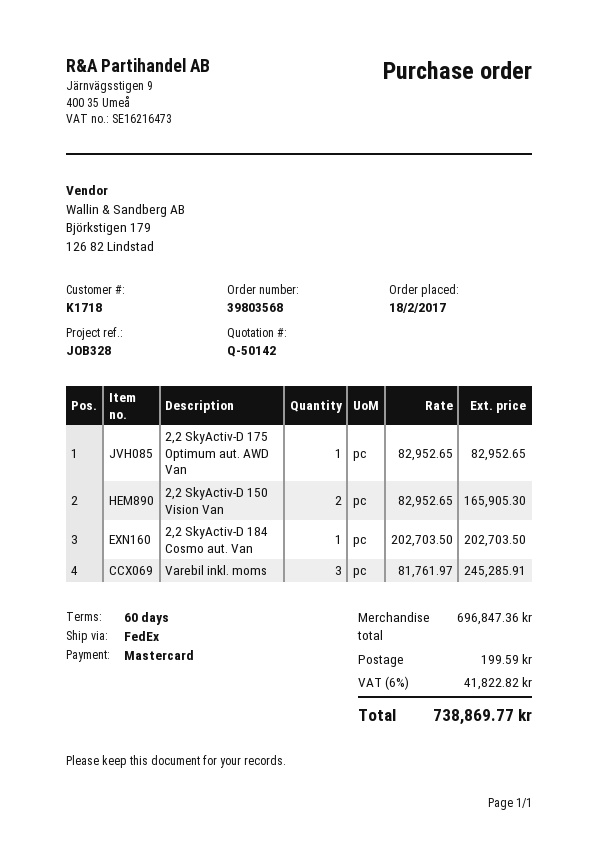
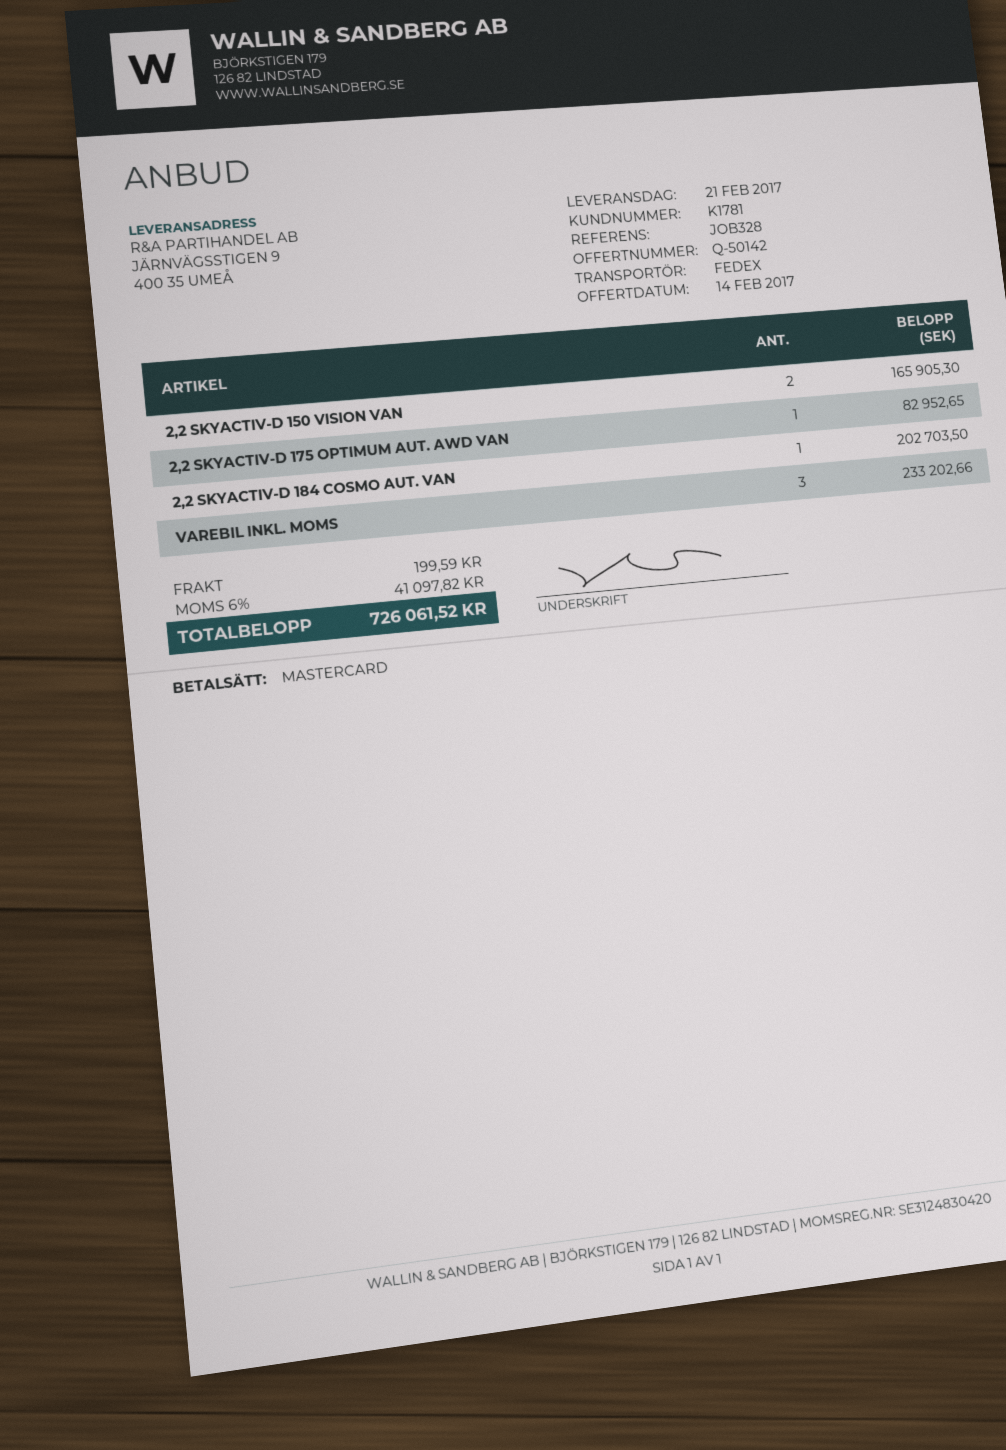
customer number: K1718 -> K1781
Varebil inkl. moms: 3 for 245285.91 -> 3 for 233202.66
tax: 6% = 41822.82 -> 6% = 41097.82
total: 738869.77 -> 726061.52

